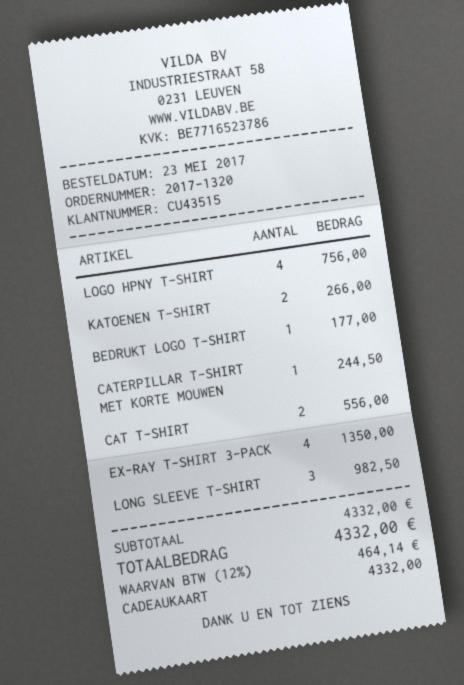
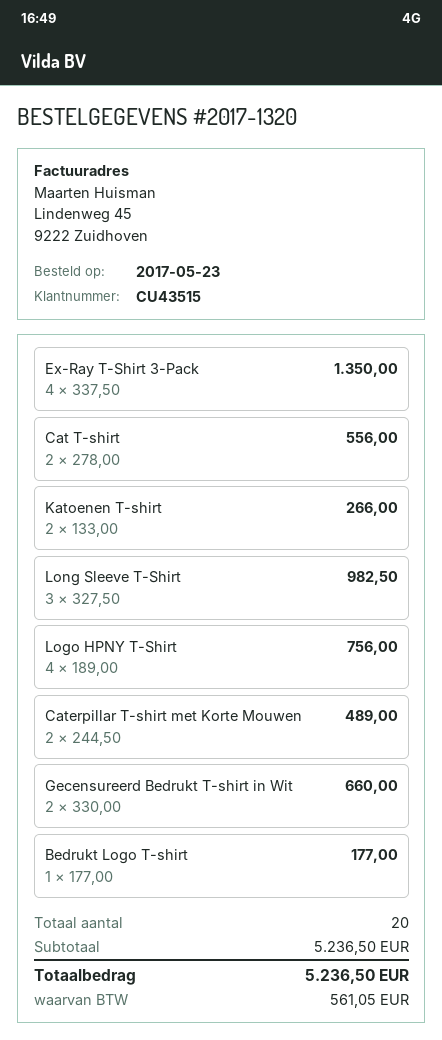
CATERPILLAR T-SHIRT MET KORTE MOUWEN: 1 for 244.50 -> 2 for 489.00
Gecensureerd Bedrukt T-shirt in Wit: none -> 2 for 660.00
subtotal: 4332.00 -> 5236.50
tax: 464.14 -> 561.05
total: 4332.00 -> 5236.50

